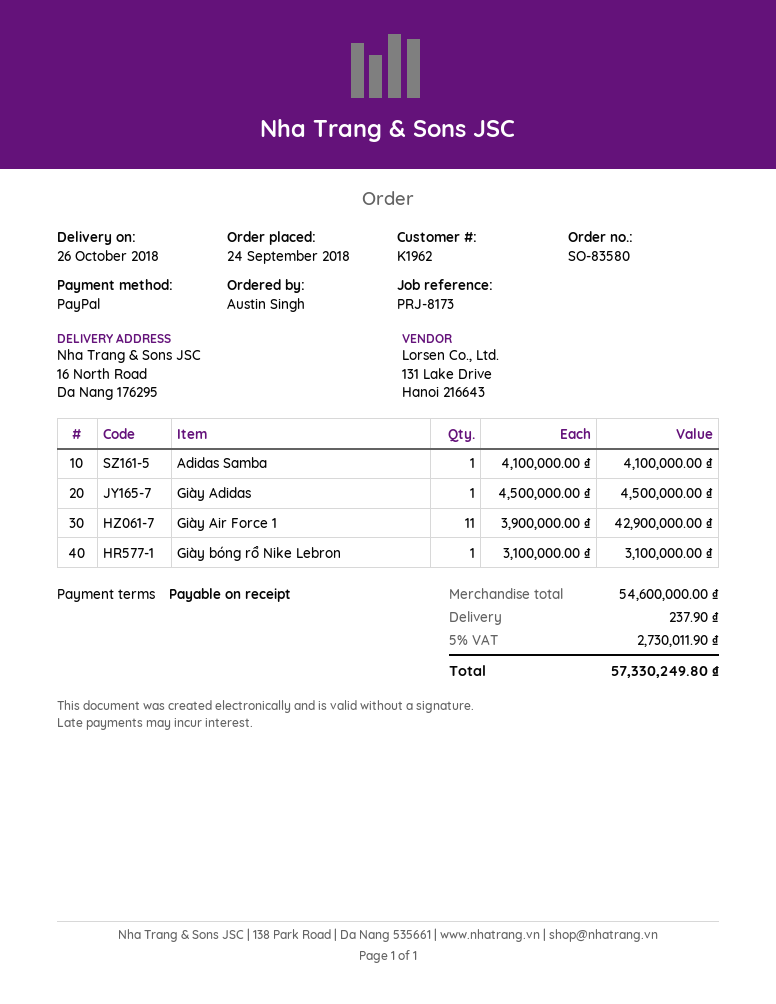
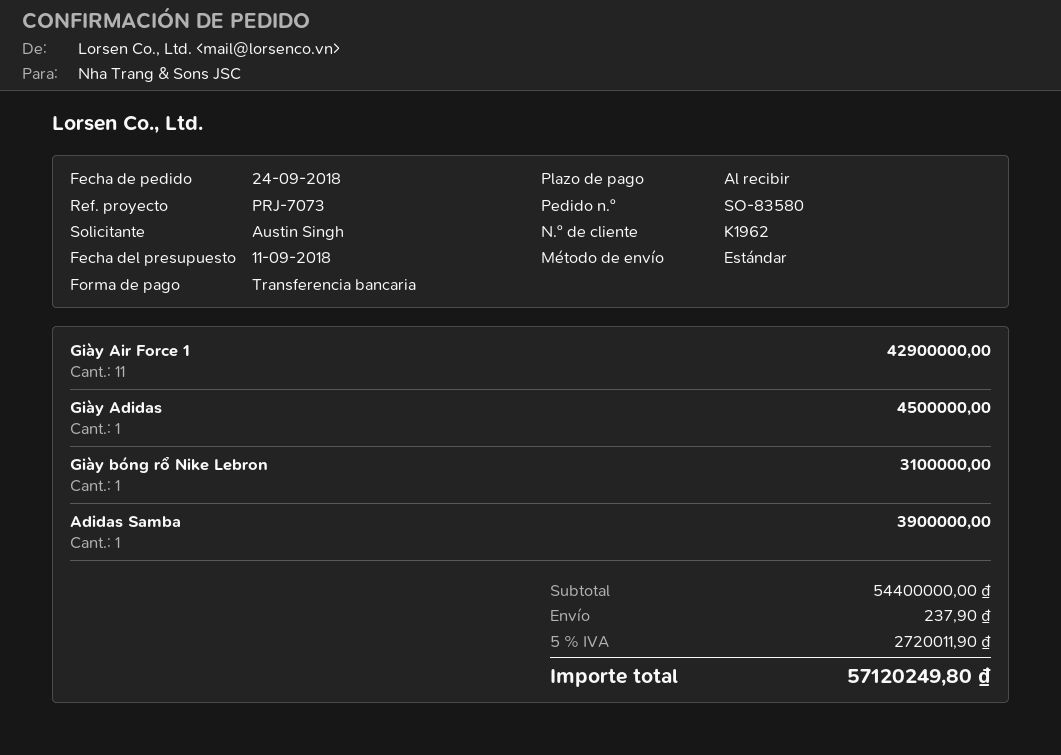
reference: PRJ-8173 -> PRJ-7073
payment method: PayPal -> bank transfer
Adidas Samba: 1 for 4100000.00 -> 1 for 3900000.00
subtotal: 54600000.00 -> 54400000.00
tax: 5% = 2730011.90 -> 5% = 2720011.90
total: 57330249.80 -> 57120249.80

